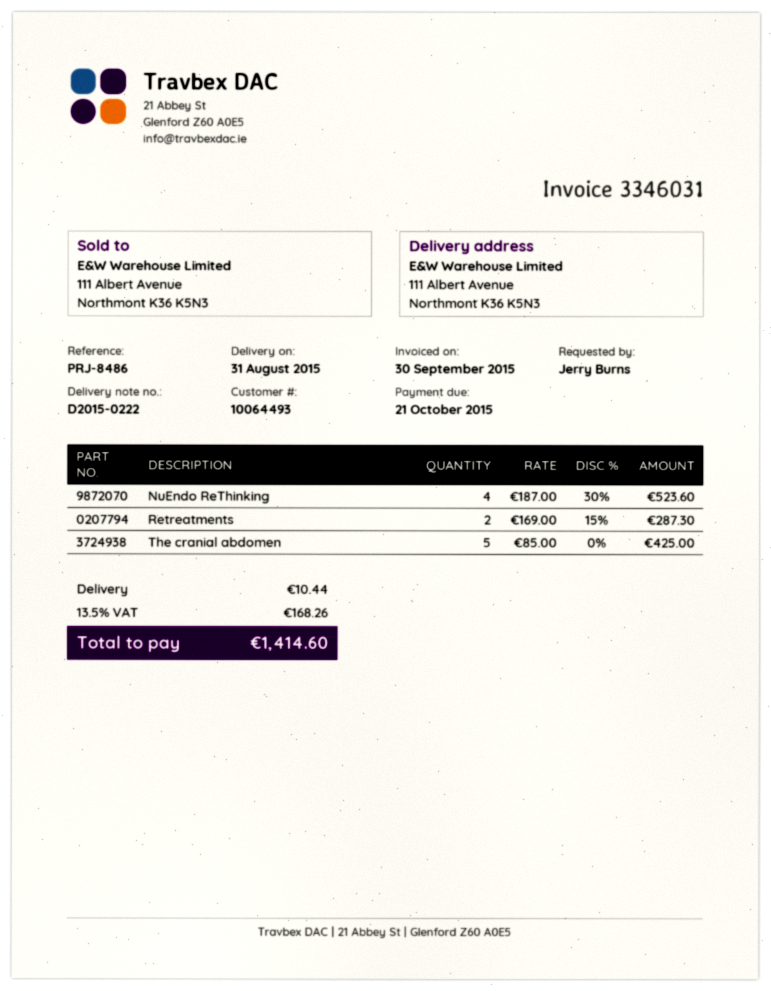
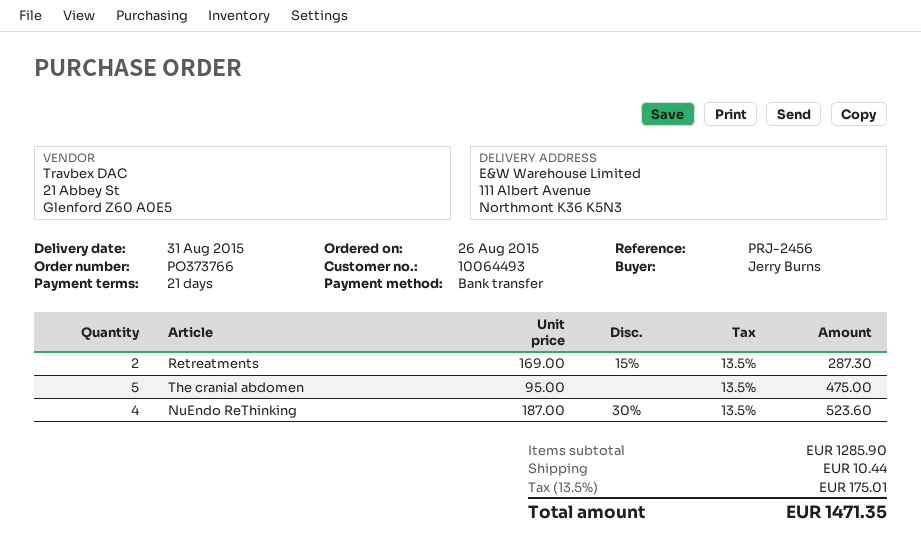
reference: PRJ-8486 -> PRJ-2456
The cranial abdomen: 5 x 85.00 = 425.00 -> 5 x 95.00 = 475.00
tax: 13.5% = 168.26 -> 13.5% = 175.01
total: 1414.60 -> 1471.35

